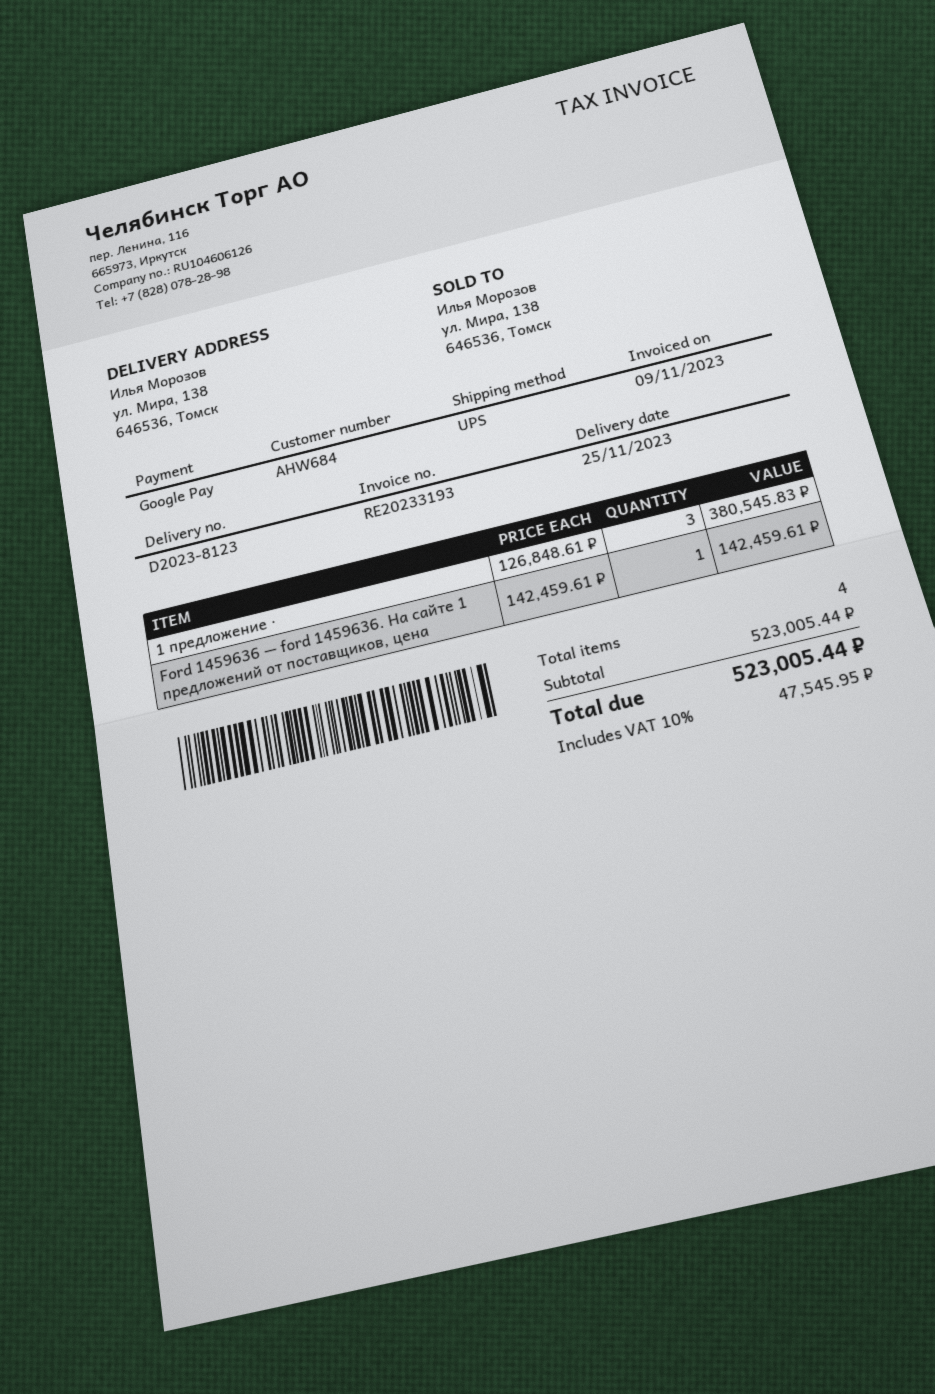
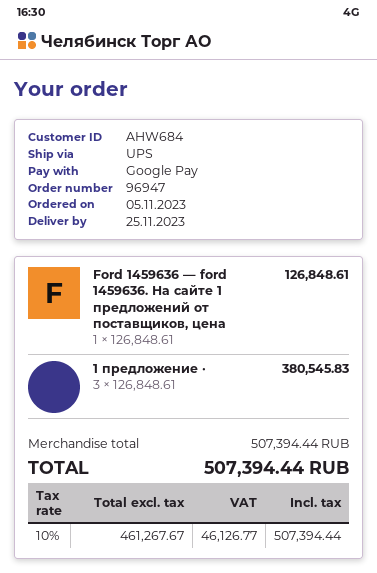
Ford 1459636 — ford 1459636. На сайте 1 предложений от поставщиков, цена: 1 x 142459.61 = 142459.61 -> 1 x 126848.61 = 126848.61
subtotal: 523005.44 -> 507394.44
tax: 10% = 47545.95 -> 10% = 46126.77
total: 523005.44 -> 507394.44

